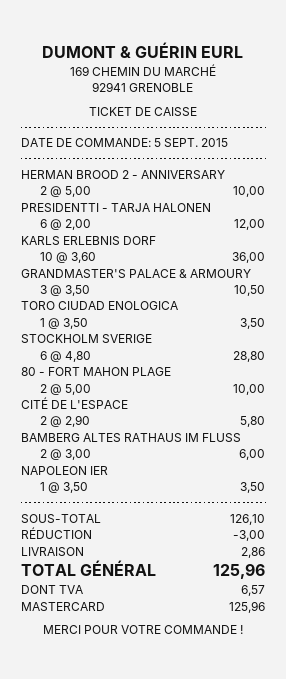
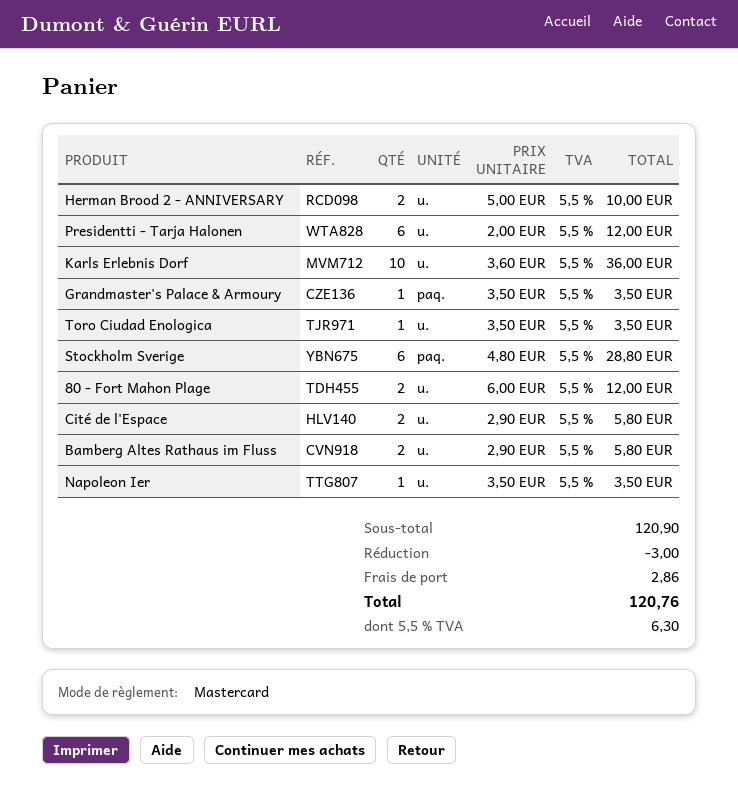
GRANDMASTER'S PALACE & ARMOURY: 3 x 3.50 = 10.50 -> 1 x 3.50 = 3.50
80 - FORT MAHON PLAGE: 2 x 5.00 = 10.00 -> 2 x 6.00 = 12.00
BAMBERG ALTES RATHAUS IM FLUSS: 2 x 3.00 = 6.00 -> 2 x 2.90 = 5.80
subtotal: 126.10 -> 120.90
tax: 6.57 -> 6.30
total: 125.96 -> 120.76

